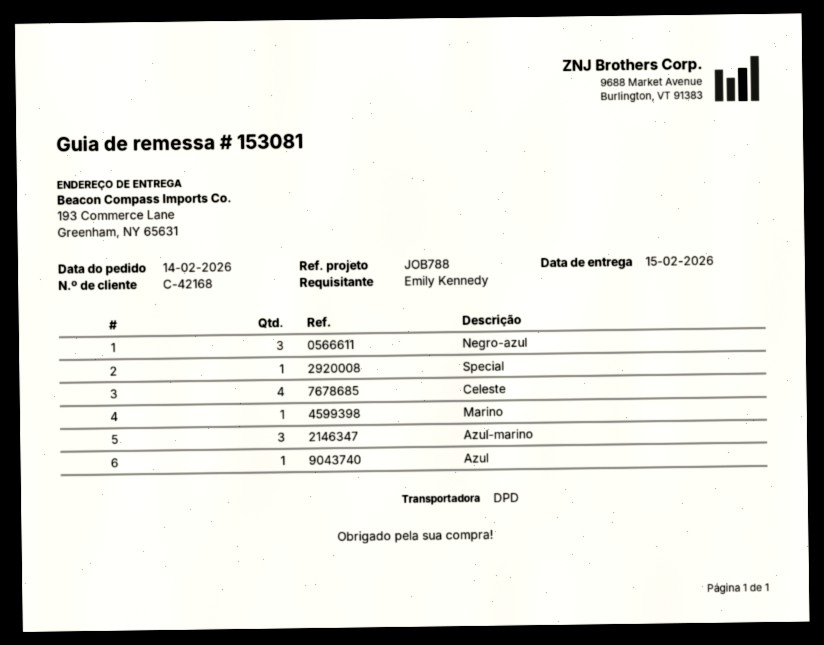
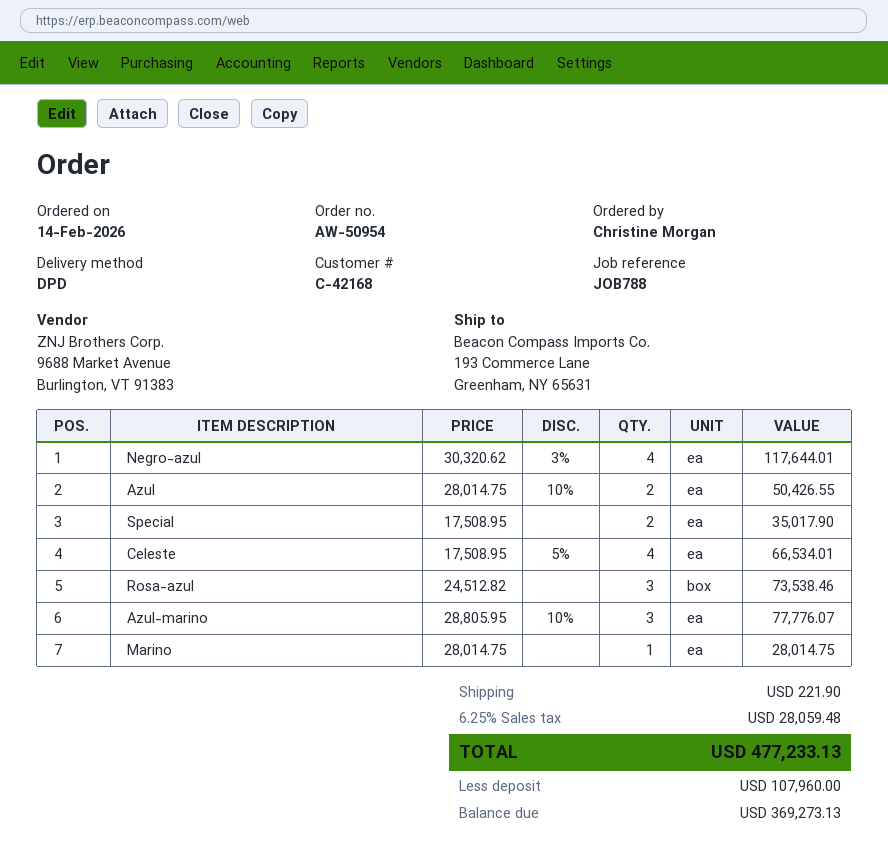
ordered by: Emily Kennedy -> Christine Morgan
Negro-azul: 3 -> 4
Special: 1 -> 2
Azul: 1 -> 2
Rosa-azul: none -> 3

